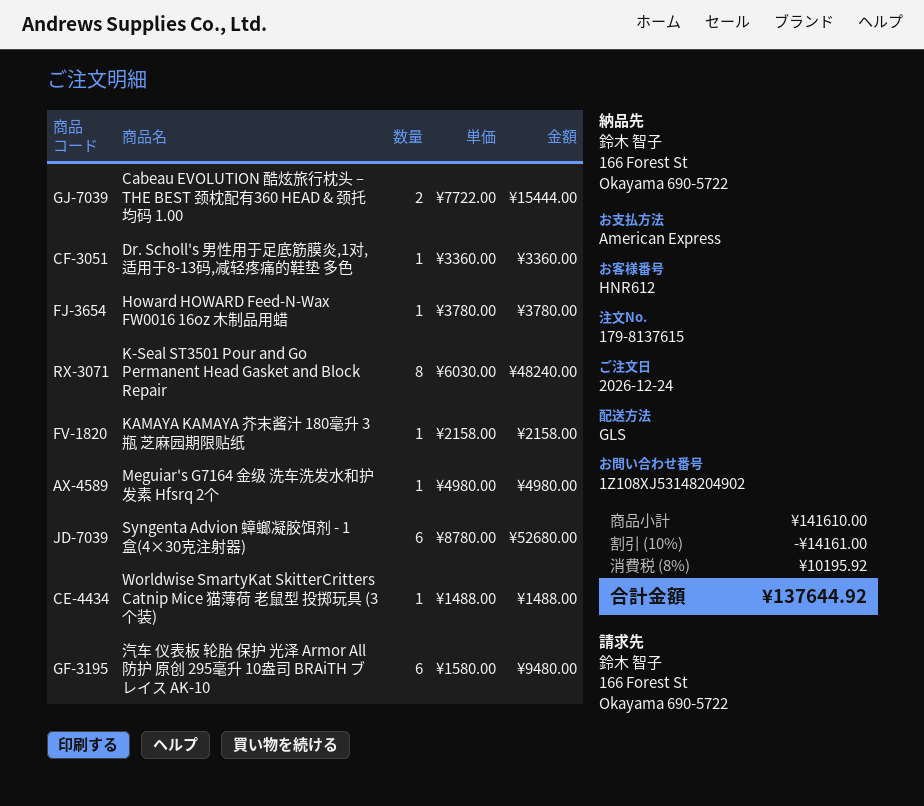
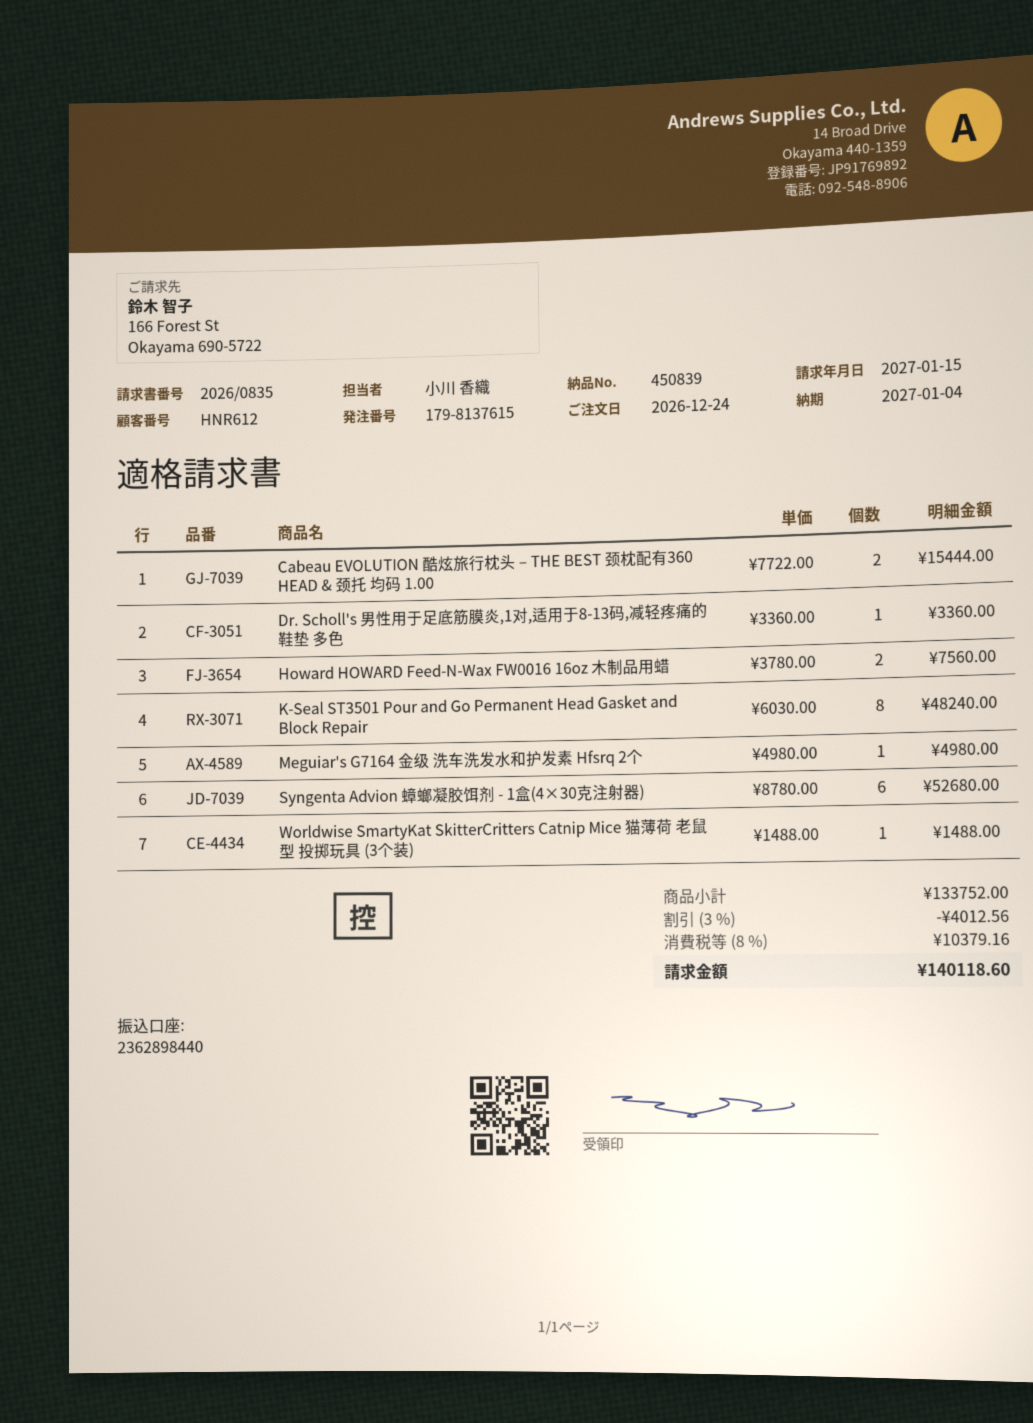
Howard HOWARD Feed-N-Wax FW0016 16oz 木制品用蜡: 1 x 3780.00 = 3780.00 -> 2 x 3780.00 = 7560.00
KAMAYA KAMAYA 芥末酱汁 180毫升 3瓶 芝麻园期限贴纸: 1 x 2158.00 = 2158.00 -> none
汽车 仪表板 轮胎 保护 光泽 Armor All 防护 原创 295毫升 10盎司 BRAiTH ブレイス AK-10: 6 x 1580.00 = 9480.00 -> none
subtotal: 141610.00 -> 133752.00
discount: 10% = 14161.00 -> 3% = 4012.56
tax: 8% = 10195.92 -> 8% = 10379.16
total: 137644.92 -> 140118.60

